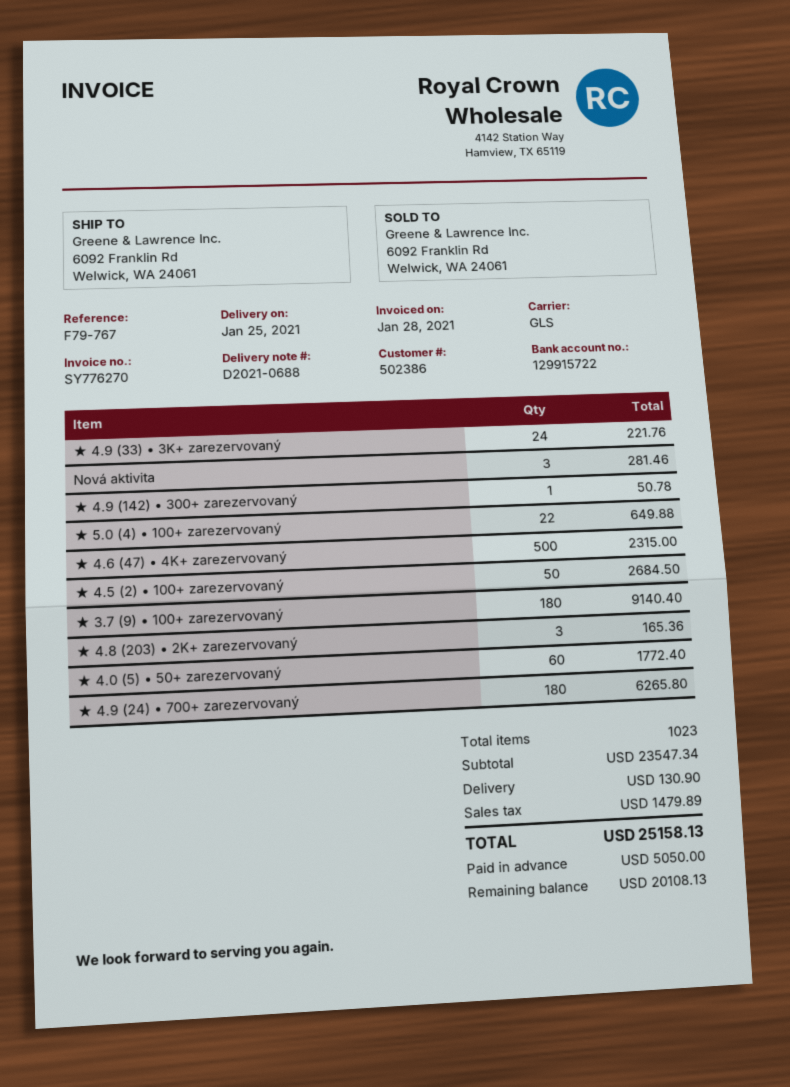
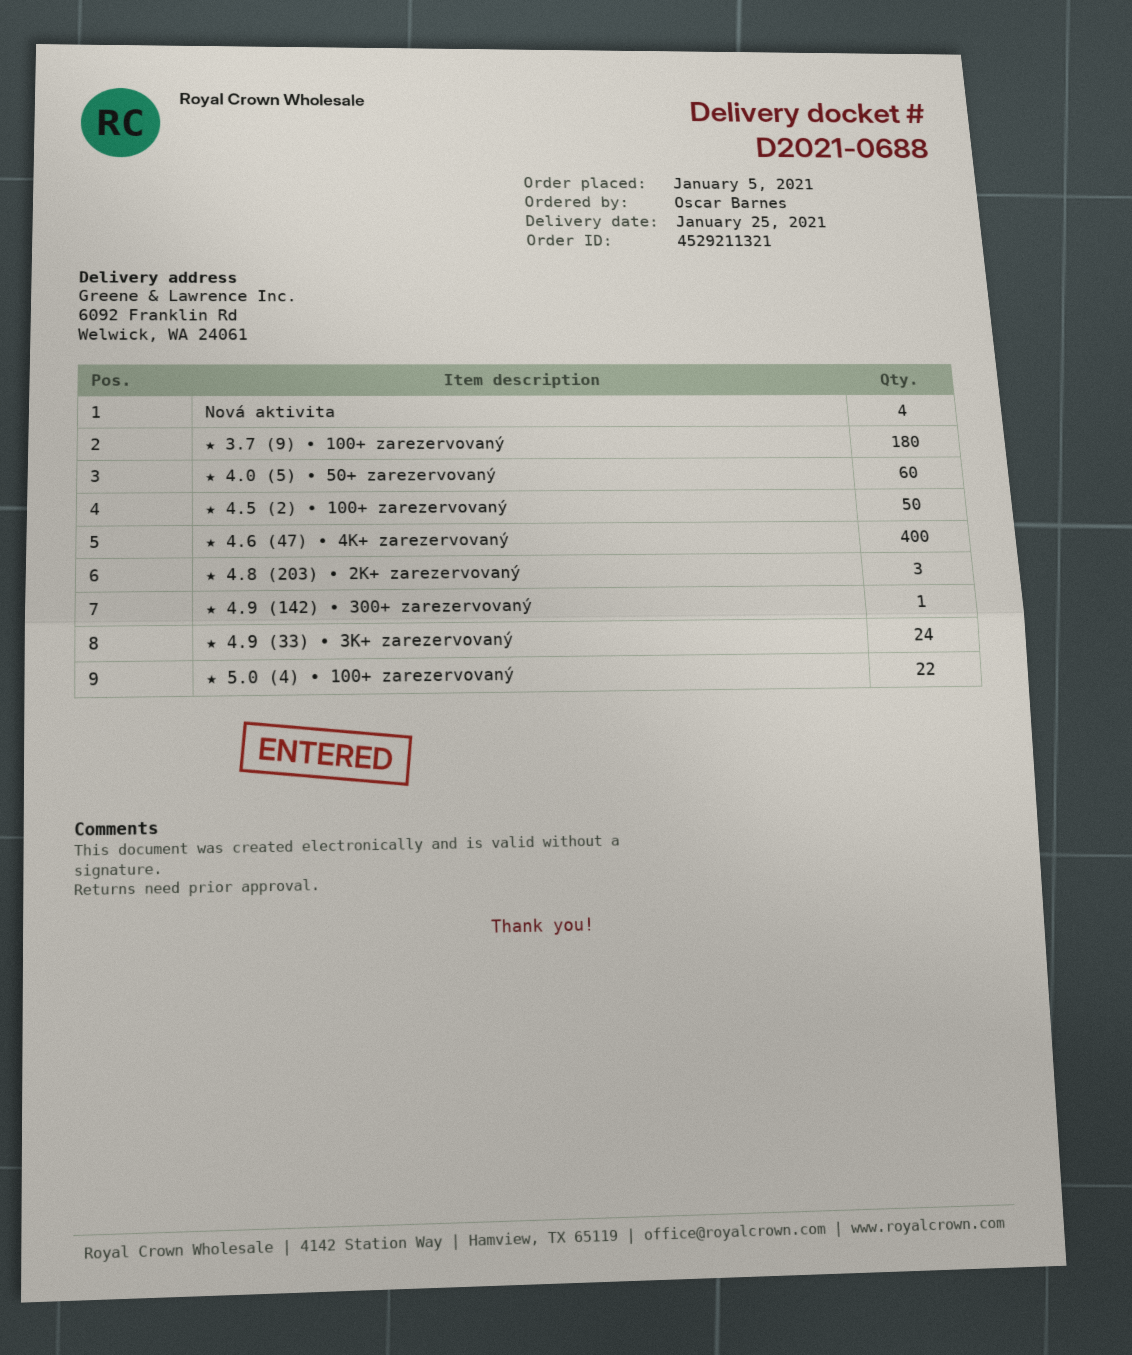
Nová aktivita: 3 -> 4
★ 4.6 (47) • 4K+ zarezervovaný: 500 -> 400
★ 4.9 (24) • 700+ zarezervovaný: 180 -> none

